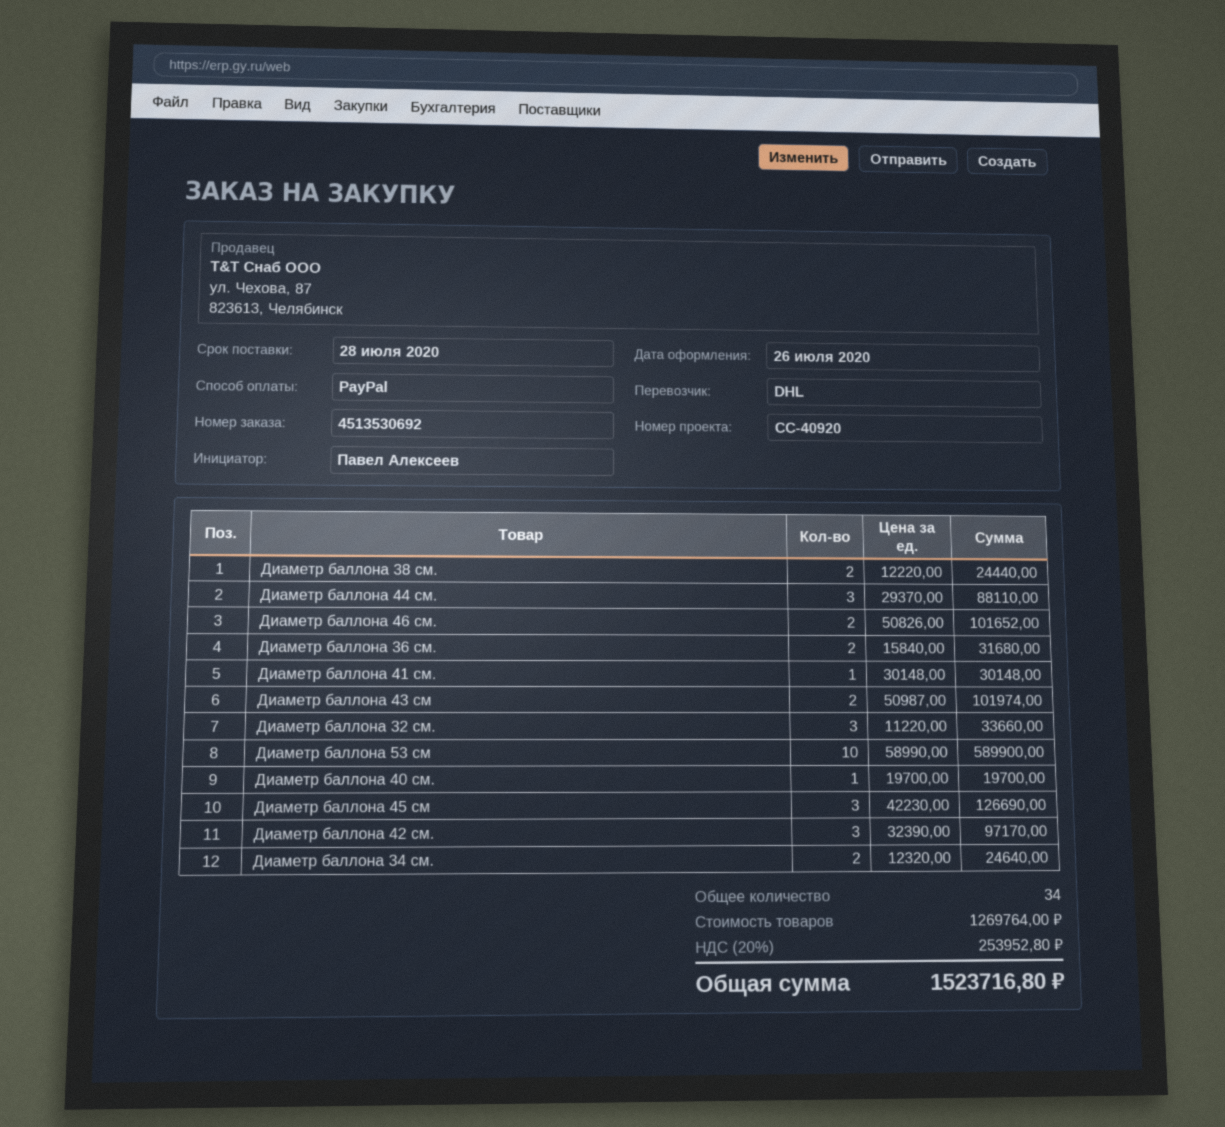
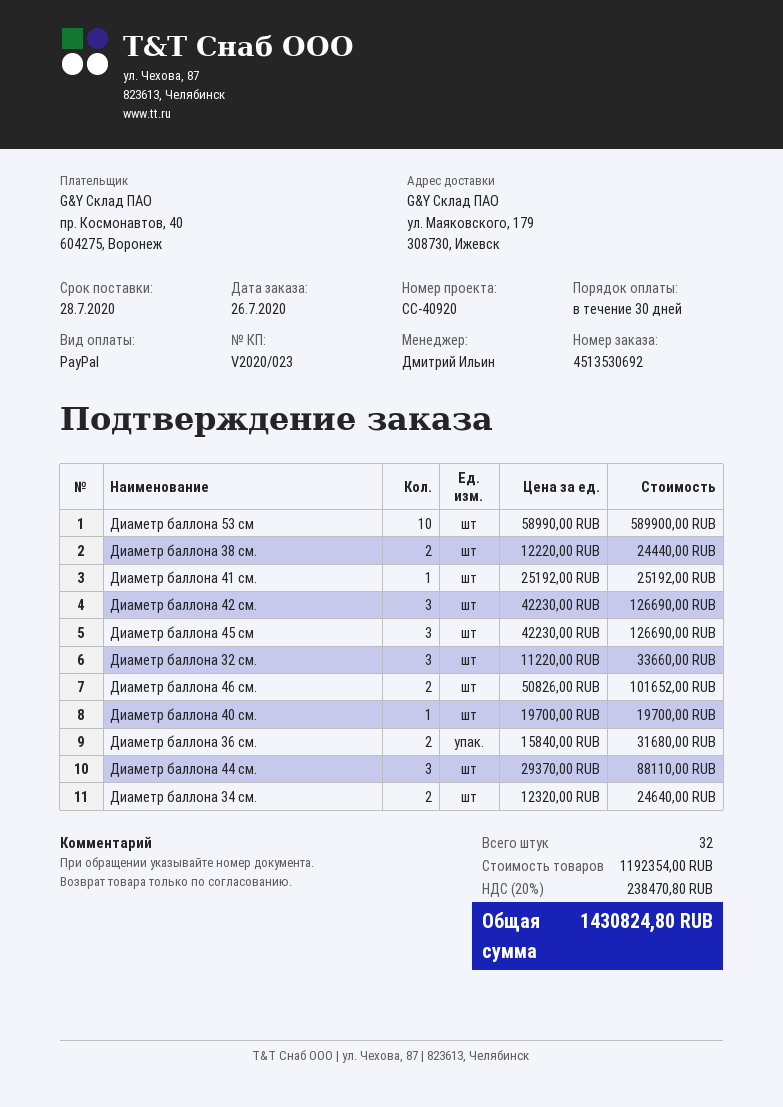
Диаметр баллона 41 см.: 1 x 30148.00 = 30148.00 -> 1 x 25192.00 = 25192.00
Диаметр баллона 43 см: 2 x 50987.00 = 101974.00 -> none
Диаметр баллона 42 см.: 3 x 32390.00 = 97170.00 -> 3 x 42230.00 = 126690.00
total quantity: 34 -> 32
subtotal: 1269764.00 -> 1192354.00
tax: 20% = 253952.80 -> 20% = 238470.80
total: 1523716.80 -> 1430824.80

